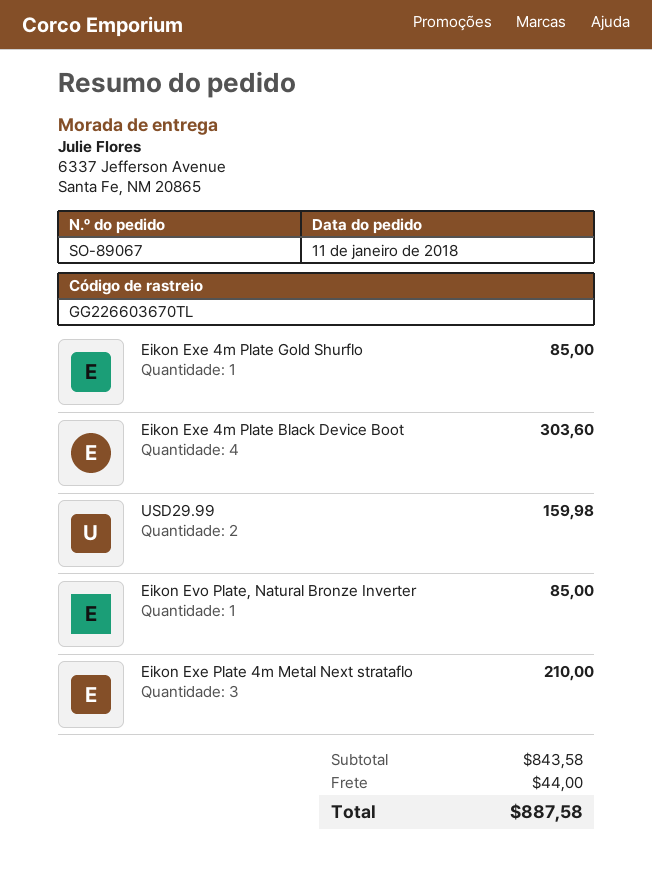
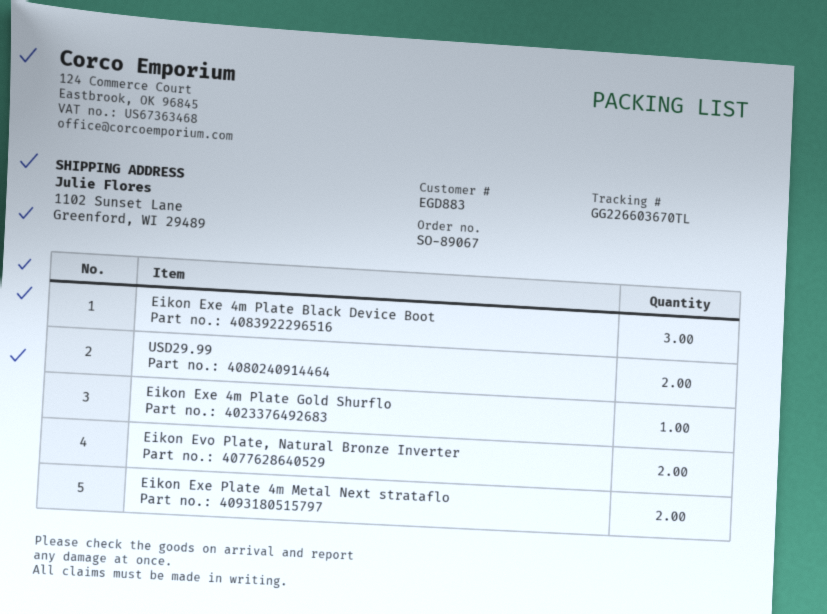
ship to: 6337 Jefferson Avenue, Santa Fe, NM 20865 -> 1102 Sunset Lane, Greenford, WI 29489
Eikon Exe 4m Plate Black Device Boot: 4 -> 3
Eikon Evo Plate, Natural Bronze Inverter: 1 -> 2
Eikon Exe Plate 4m Metal Next strataflo: 3 -> 2

